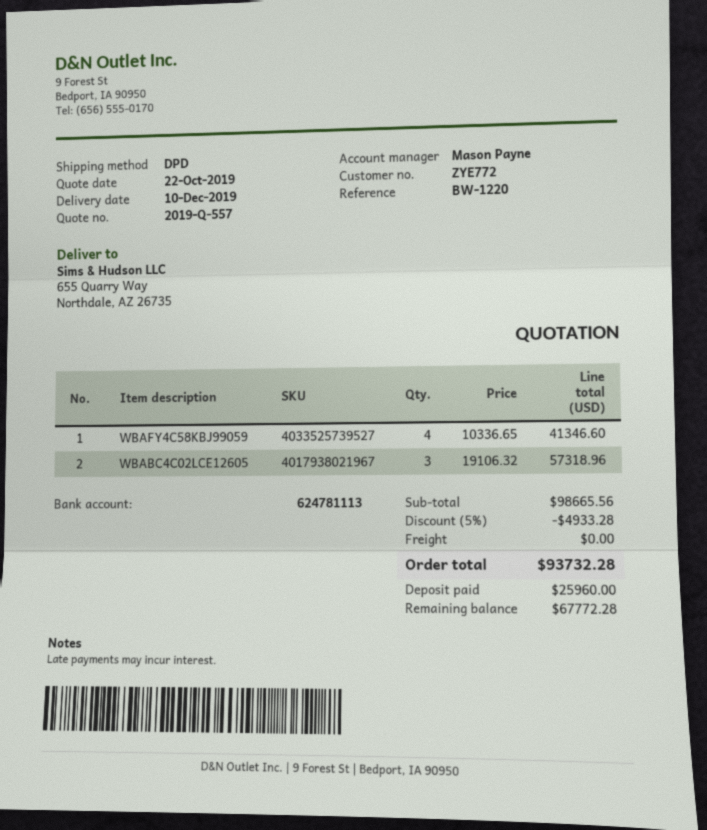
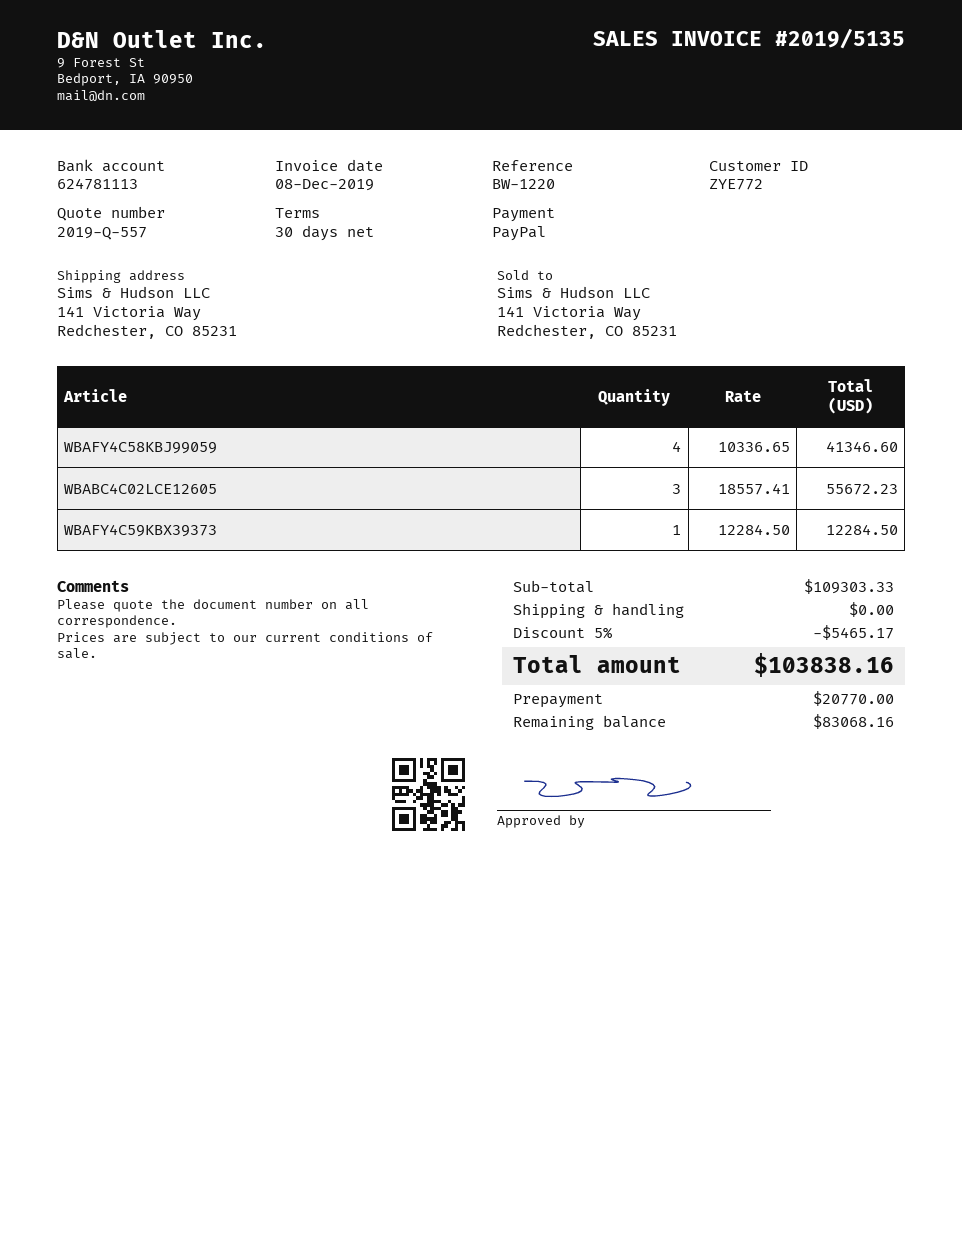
ship to: 655 Quarry Way, Northdale, AZ 26735 -> 141 Victoria Way, Redchester, CO 85231
WBABC4C02LCE12605: 3 x 19106.32 = 57318.96 -> 3 x 18557.41 = 55672.23
WBAFY4C59KBX39373: none -> 1 x 12284.50 = 12284.50
subtotal: 98665.56 -> 109303.33
discount: 5% = 4933.28 -> 5% = 5465.17
total: 93732.28 -> 103838.16
deposit: 25960.00 -> 20770.00
balance: 67772.28 -> 83068.16

